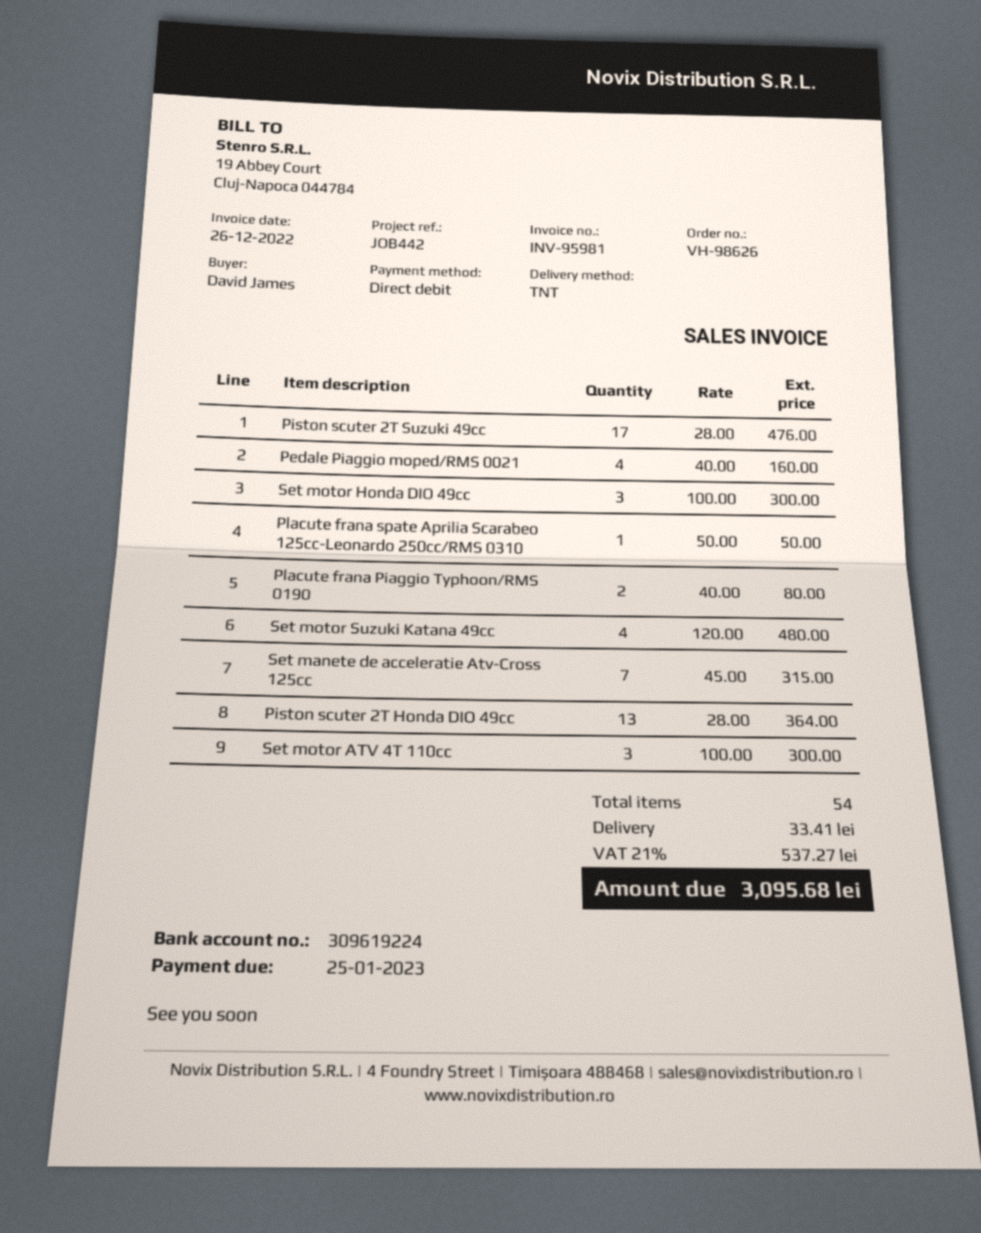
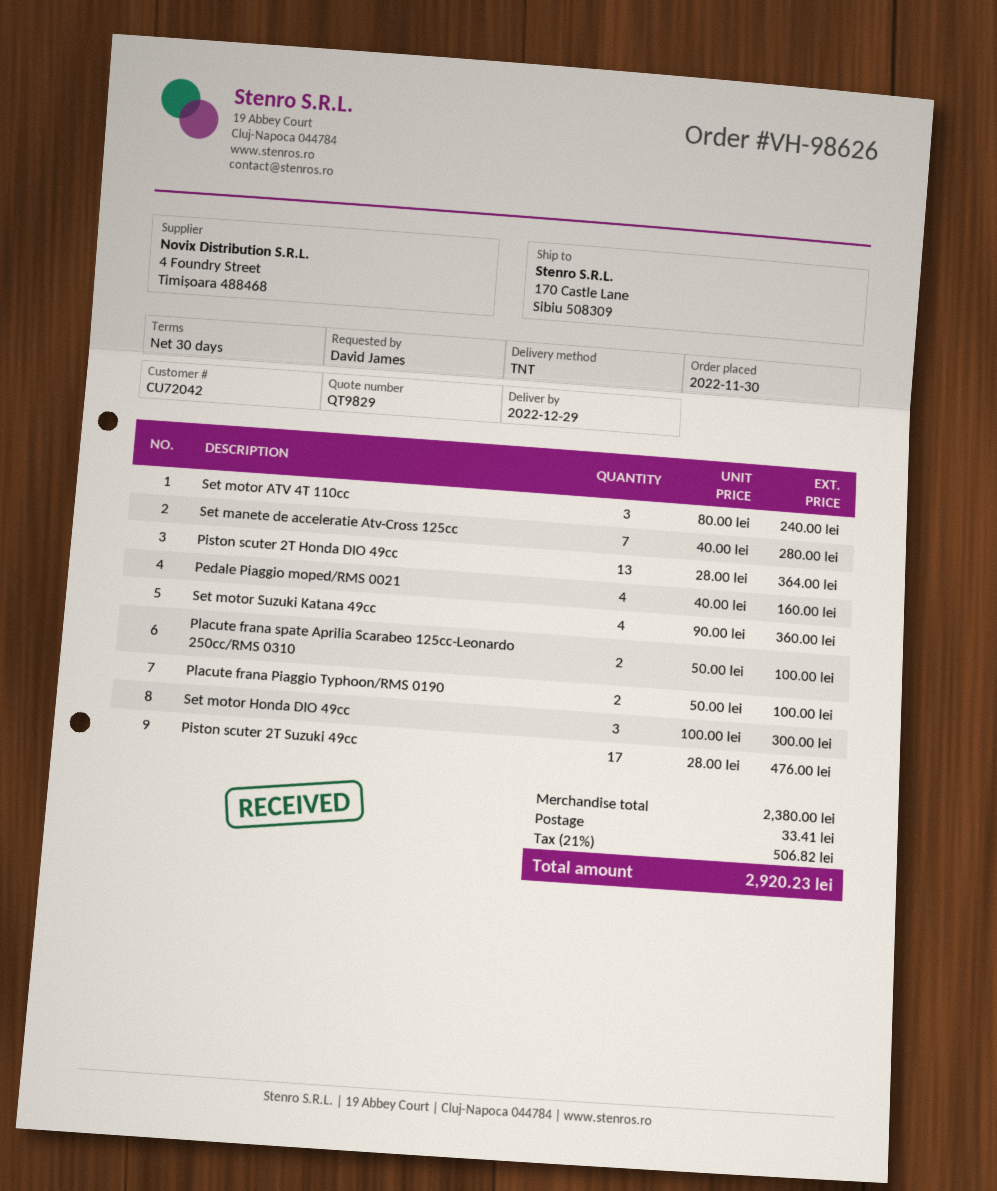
Placute frana spate Aprilia Scarabeo 125cc-Leonardo 250cc/RMS 0310: 1 x 50.00 = 50.00 -> 2 x 50.00 = 100.00
Placute frana Piaggio Typhoon/RMS 0190: 2 x 40.00 = 80.00 -> 2 x 50.00 = 100.00
Set motor Suzuki Katana 49cc: 4 x 120.00 = 480.00 -> 4 x 90.00 = 360.00
Set manete de acceleratie Atv-Cross 125cc: 7 x 45.00 = 315.00 -> 7 x 40.00 = 280.00
Set motor ATV 4T 110cc: 3 x 100.00 = 300.00 -> 3 x 80.00 = 240.00
tax: 21% = 537.27 -> 21% = 506.82
total: 3095.68 -> 2920.23

